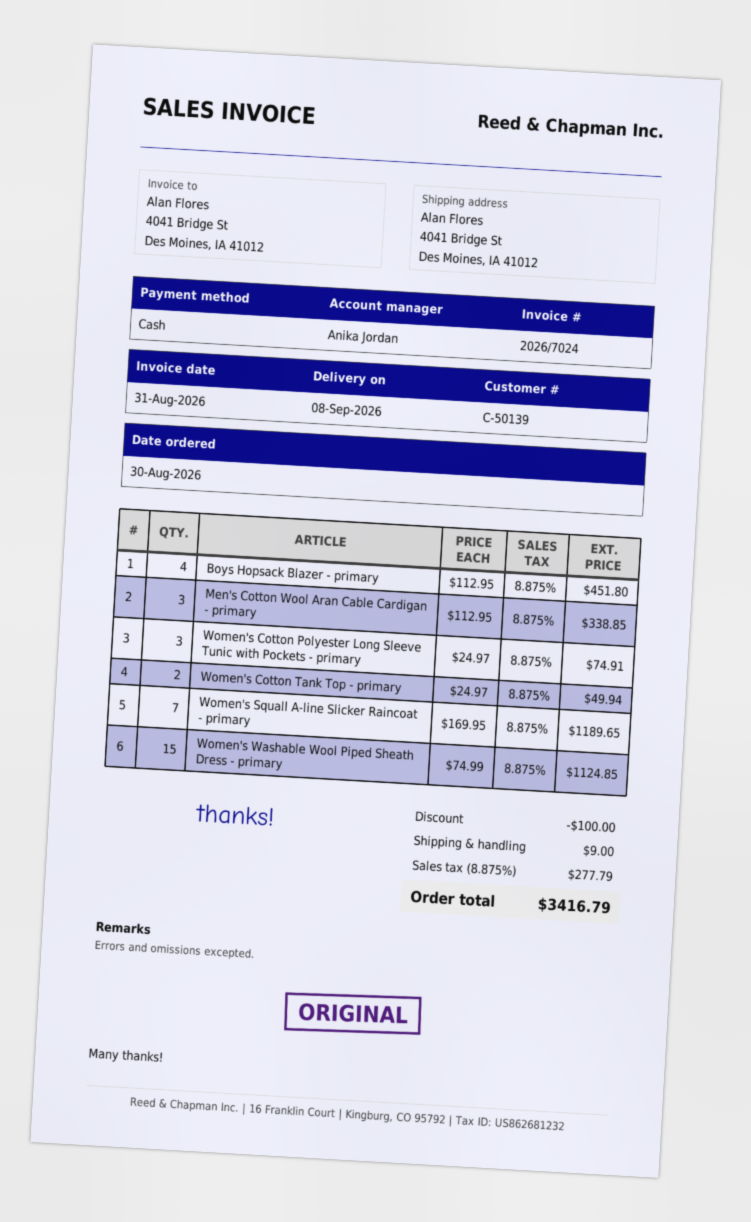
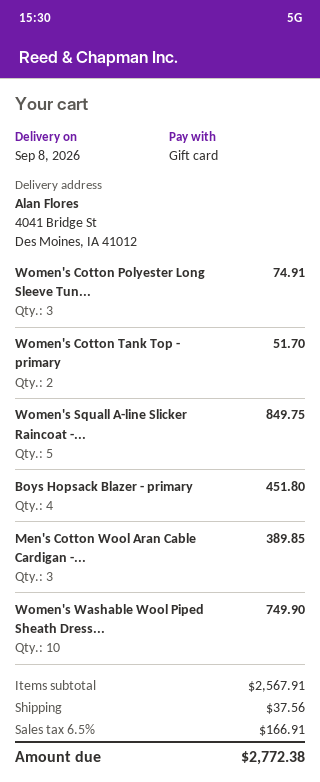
payment method: cash -> gift card
Men's Cotton Wool Aran Cable Cardigan - primary: 3 for 338.85 -> 3 for 389.85
Women's Cotton Tank Top - primary: 2 for 49.94 -> 2 for 51.70
Women's Squall A-line Slicker Raincoat - primary: 7 for 1189.65 -> 5 for 849.75
Women's Washable Wool Piped Sheath Dress - primary: 15 for 1124.85 -> 10 for 749.90
discount: 100.00 -> none
shipping: 9.00 -> 37.56
tax: 8.875% = 277.79 -> 6.5% = 166.91
total: 3416.79 -> 2772.38

